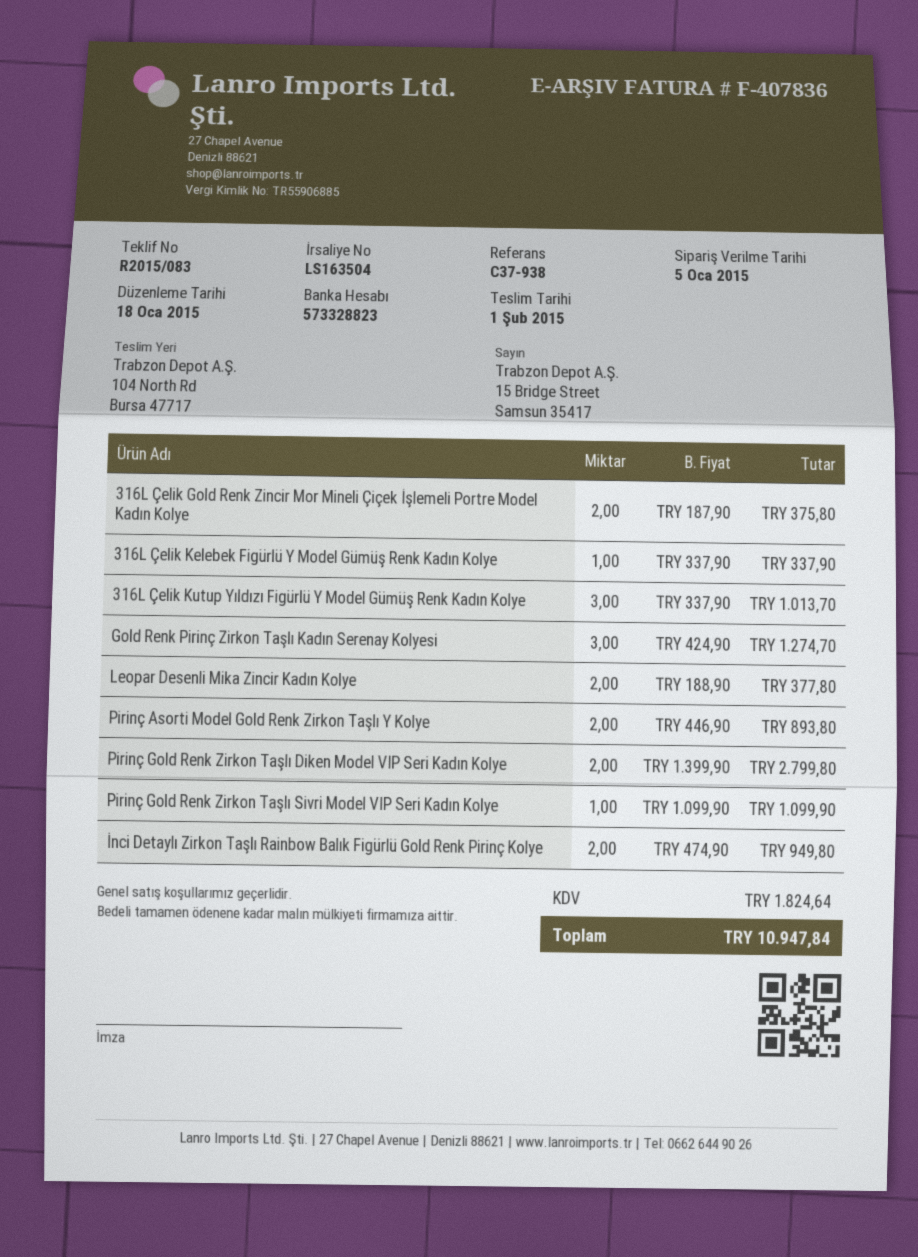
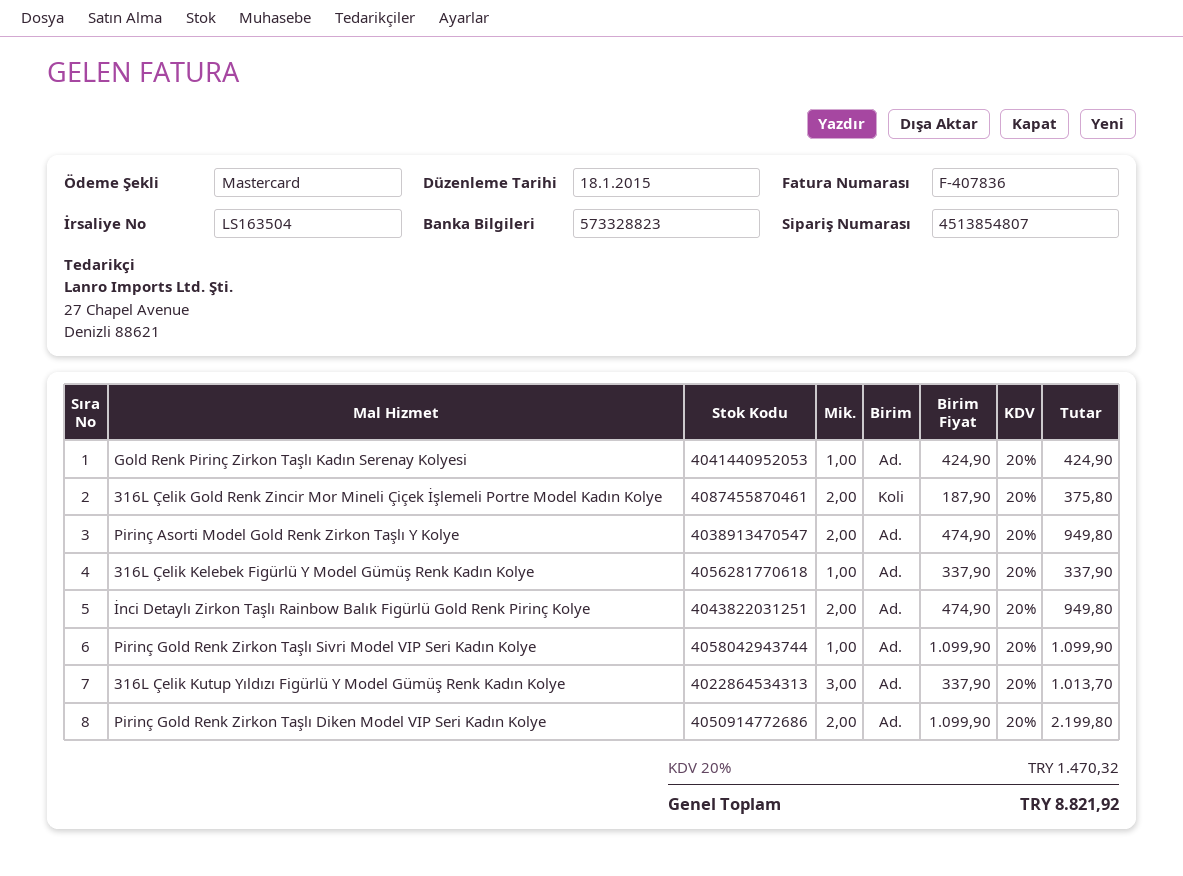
Gold Renk Pirinç Zirkon Taşlı Kadın Serenay Kolyesi: 3 x 424.90 = 1274.70 -> 1 x 424.90 = 424.90
Leopar Desenli Mika Zincir Kadın Kolye: 2 x 188.90 = 377.80 -> none
Pirinç Asorti Model Gold Renk Zirkon Taşlı Y Kolye: 2 x 446.90 = 893.80 -> 2 x 474.90 = 949.80
Pirinç Gold Renk Zirkon Taşlı Diken Model VIP Seri Kadın Kolye: 2 x 1399.90 = 2799.80 -> 2 x 1099.90 = 2199.80
tax: 1824.64 -> 1470.32
total: 10947.84 -> 8821.92

